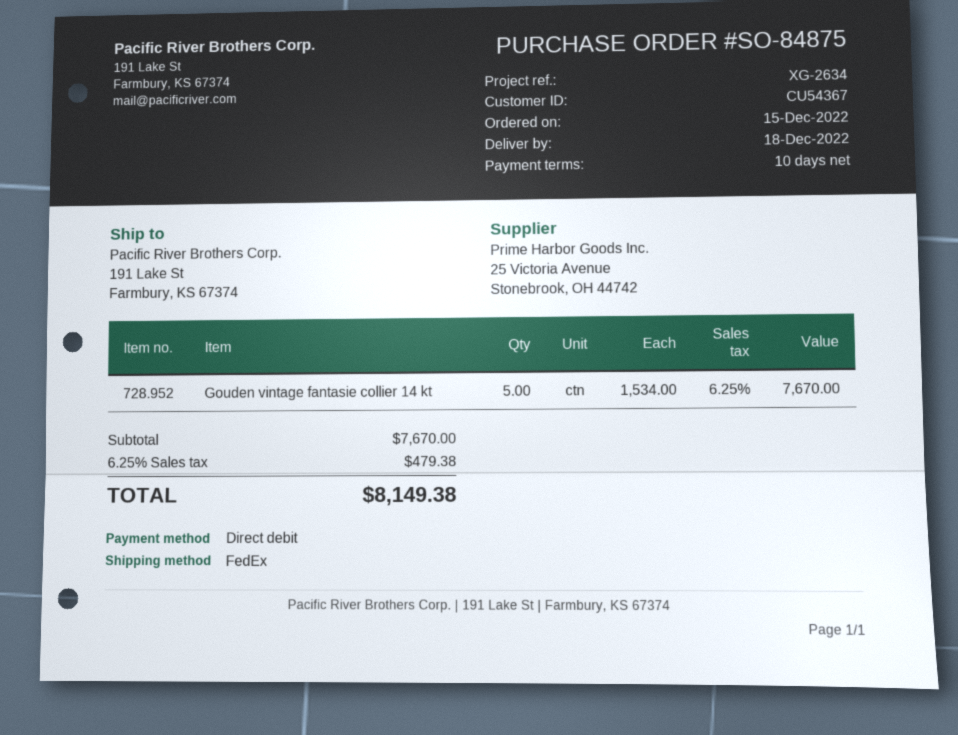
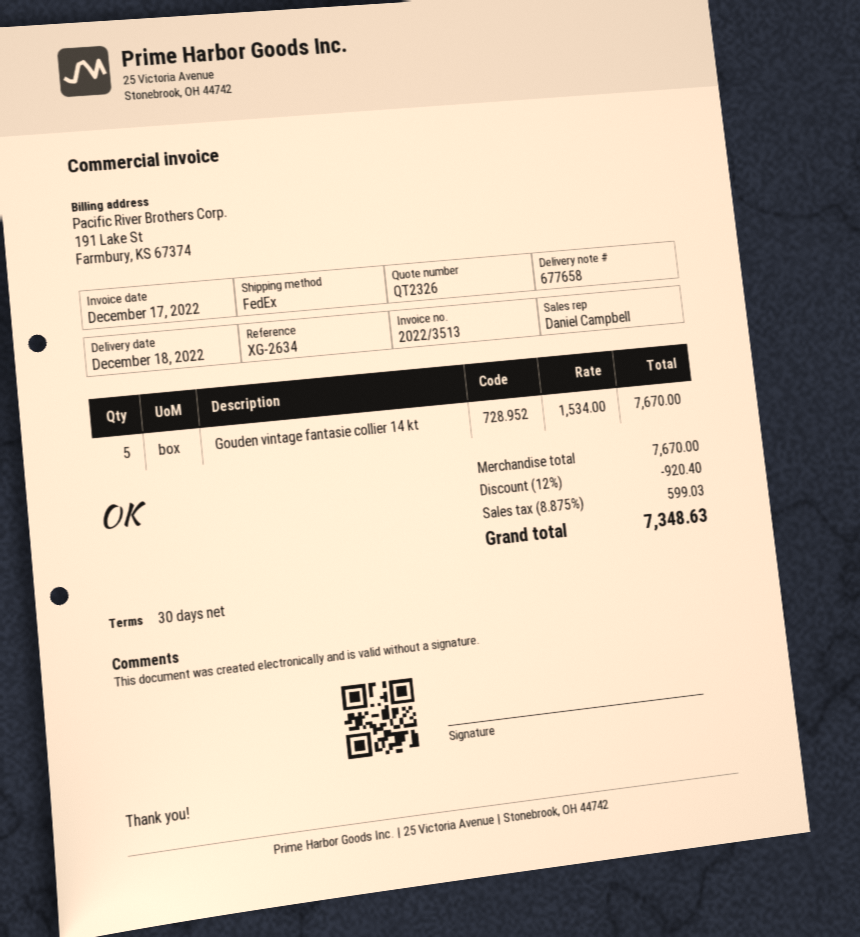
payment terms: 10 days -> 30 days
discount: none -> 12% = 920.40
tax: 6.25% = 479.38 -> 8.875% = 599.03
total: 8149.38 -> 7348.63

